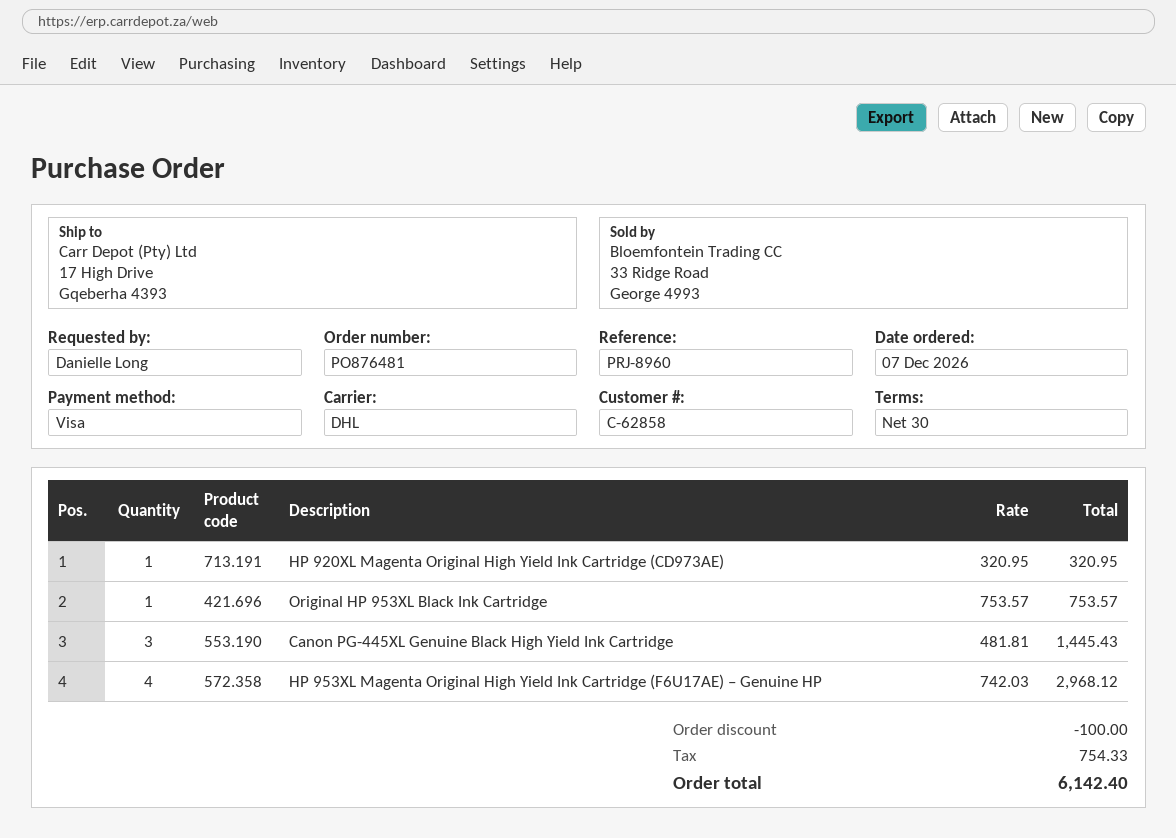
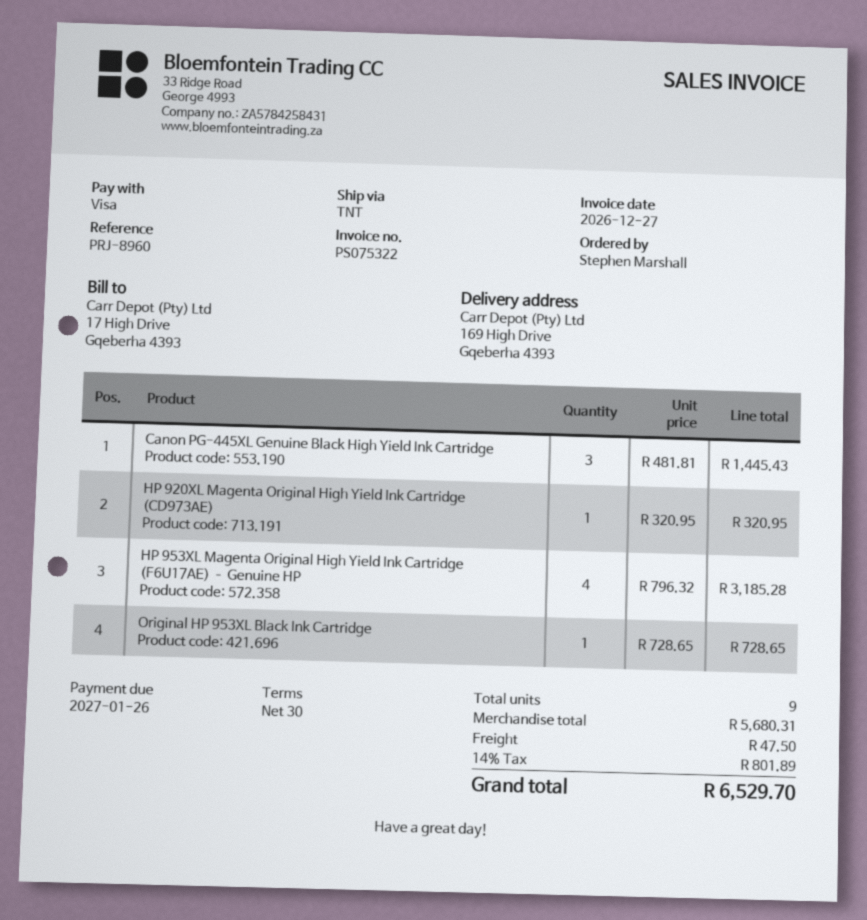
ordered by: Danielle Long -> Stephen Marshall
shipping method: DHL -> TNT
ship to: 17 High Drive, Gqeberha 4393 -> 169 High Drive, Gqeberha 4393
Original HP 953XL Black Ink Cartridge: 1 x 753.57 = 753.57 -> 1 x 728.65 = 728.65
HP 953XL Magenta Original High Yield Ink Cartridge (F6U17AE) – Genuine HP: 4 x 742.03 = 2968.12 -> 4 x 796.32 = 3185.28
discount: 100.00 -> none
shipping: none -> 47.50
tax: 754.33 -> 801.89
total: 6142.40 -> 6529.70

